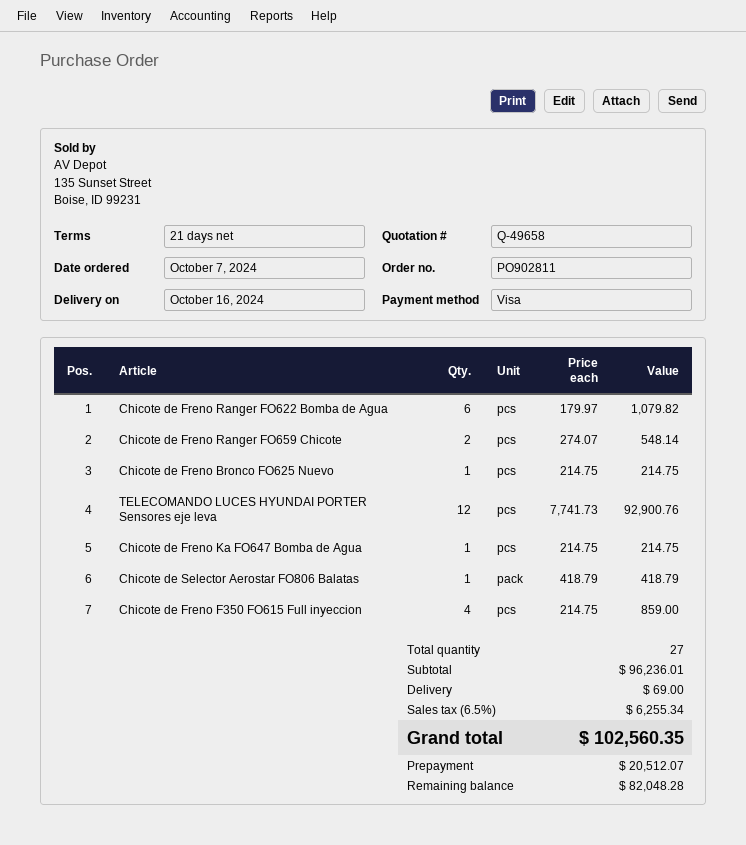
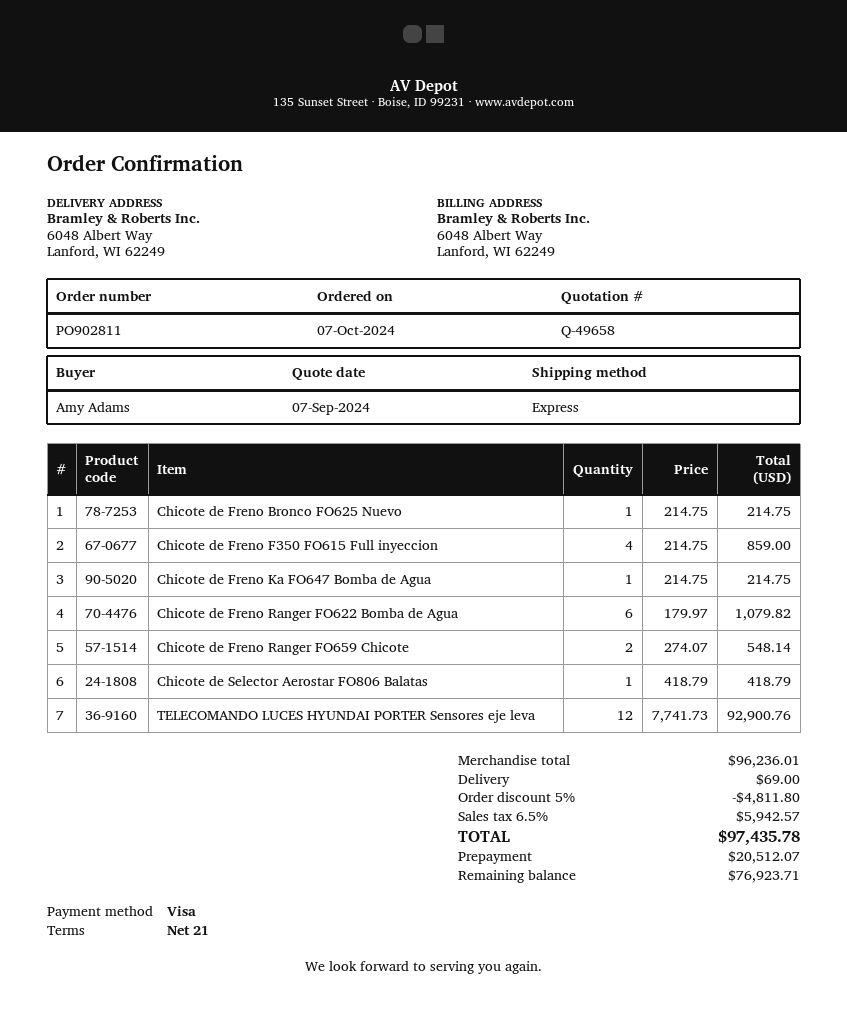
discount: none -> 5% = 4811.80
tax: 6.5% = 6255.34 -> 6.5% = 5942.57
total: 102560.35 -> 97435.78
balance: 82048.28 -> 76923.71

